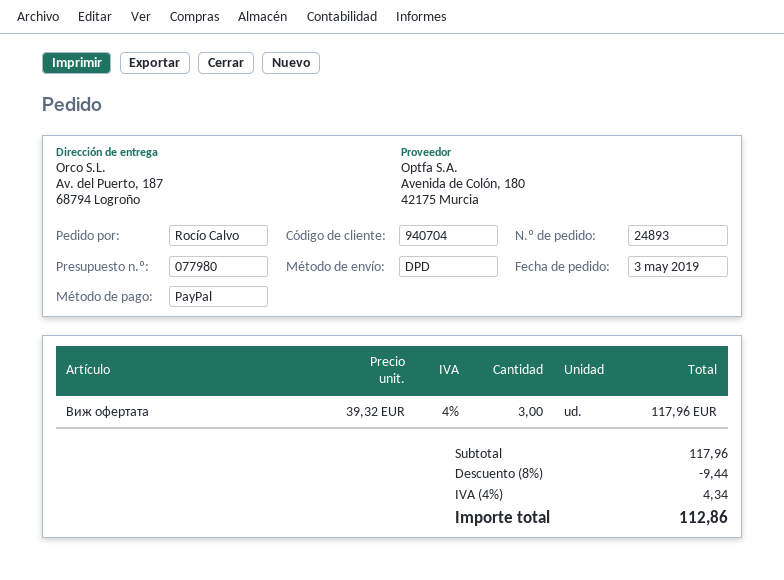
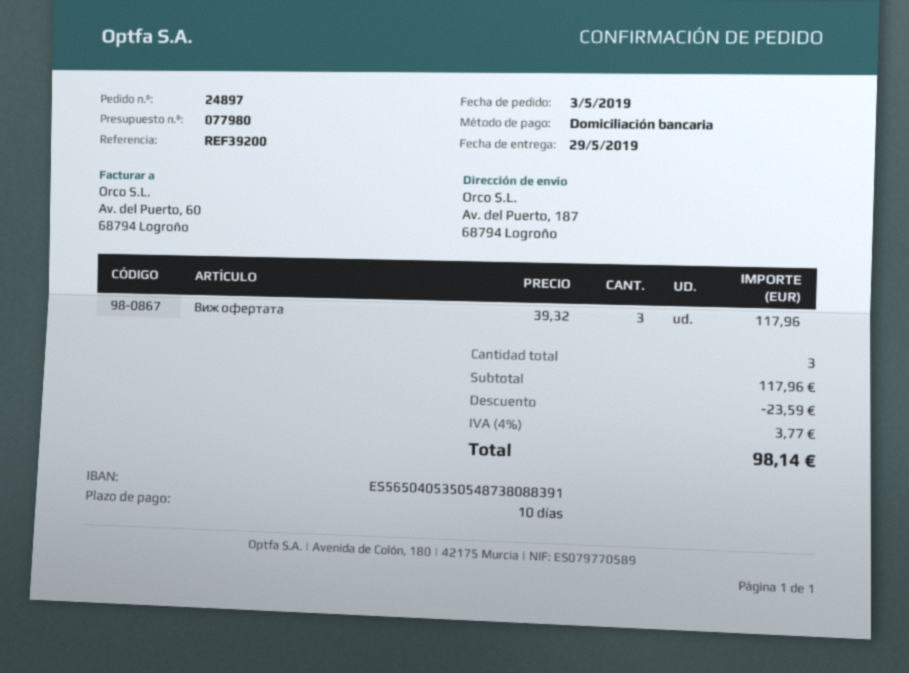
order number: 24893 -> 24897
payment method: PayPal -> direct debit
discount: 9.44 -> 23.59
tax: 4% = 4.34 -> 4% = 3.77
total: 112.86 -> 98.14

